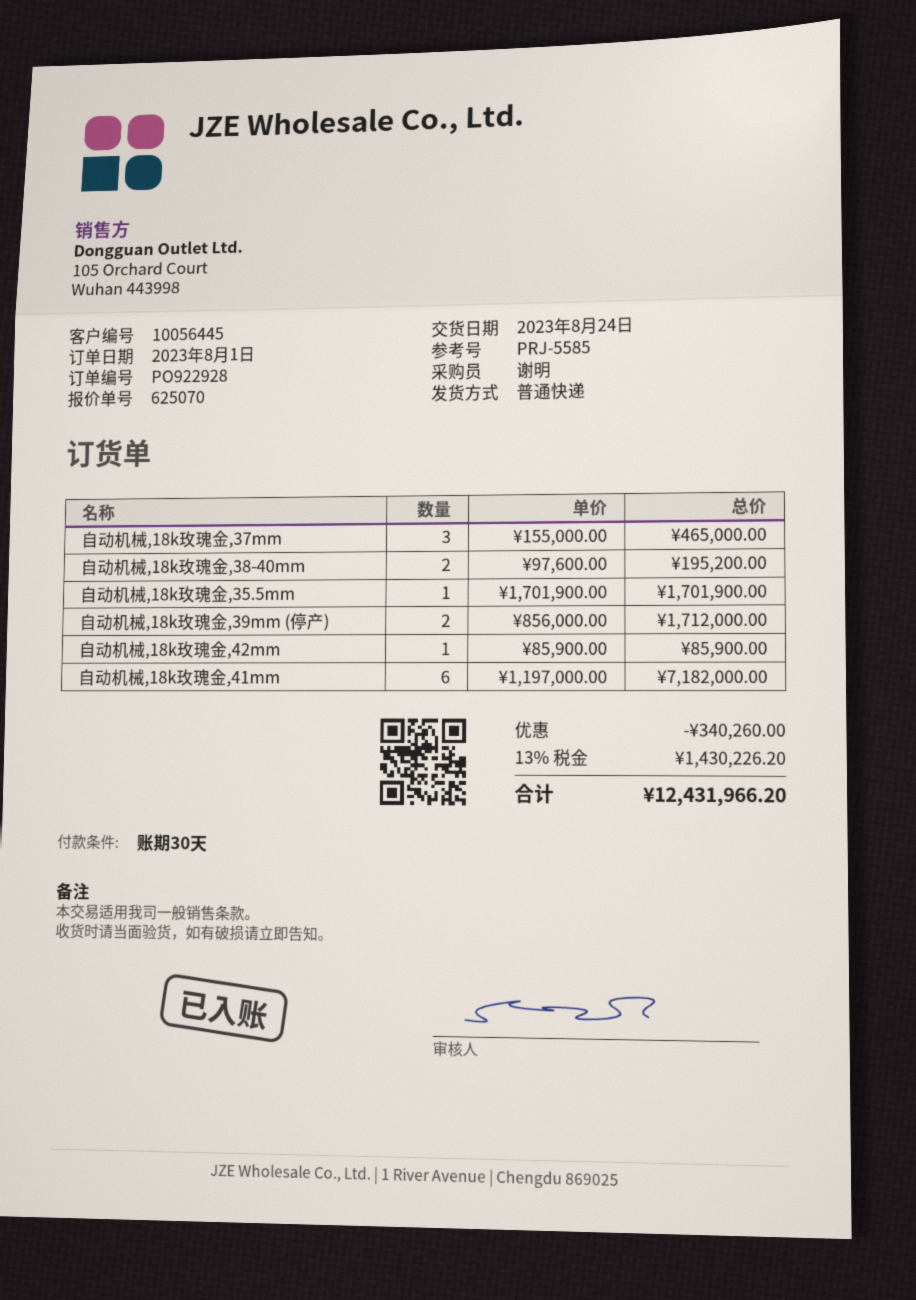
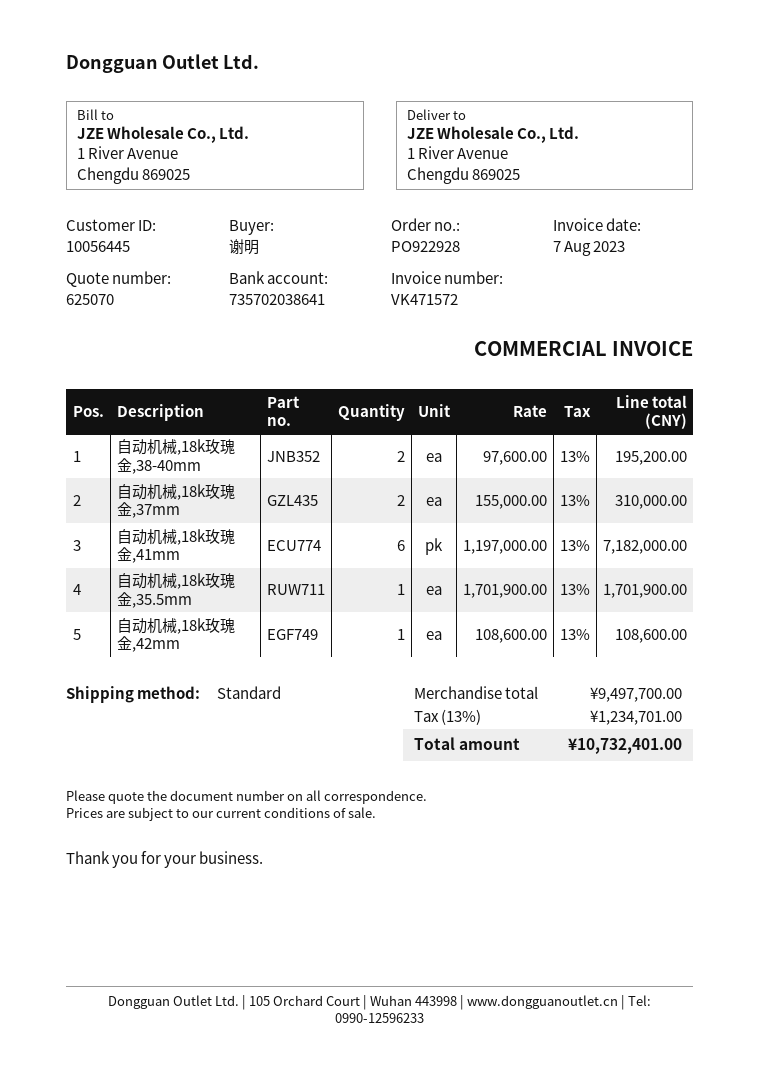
自动机械,18k玫瑰金,37mm: 3 x 155000.00 = 465000.00 -> 2 x 155000.00 = 310000.00
自动机械,18k玫瑰金,39mm (停产): 2 x 856000.00 = 1712000.00 -> none
自动机械,18k玫瑰金,42mm: 1 x 85900.00 = 85900.00 -> 1 x 108600.00 = 108600.00
discount: 340260.00 -> none
tax: 13% = 1430226.20 -> 13% = 1234701.00
total: 12431966.20 -> 10732401.00

